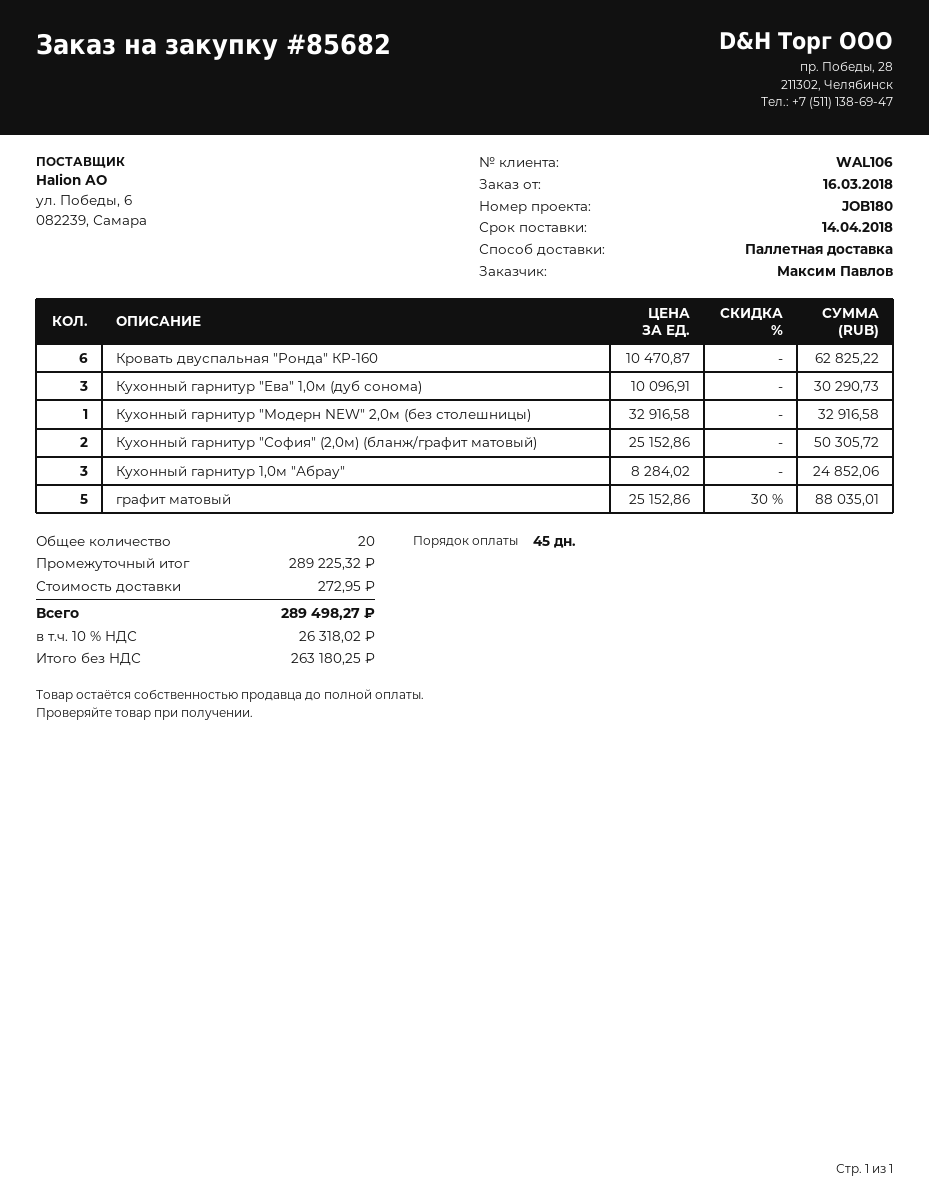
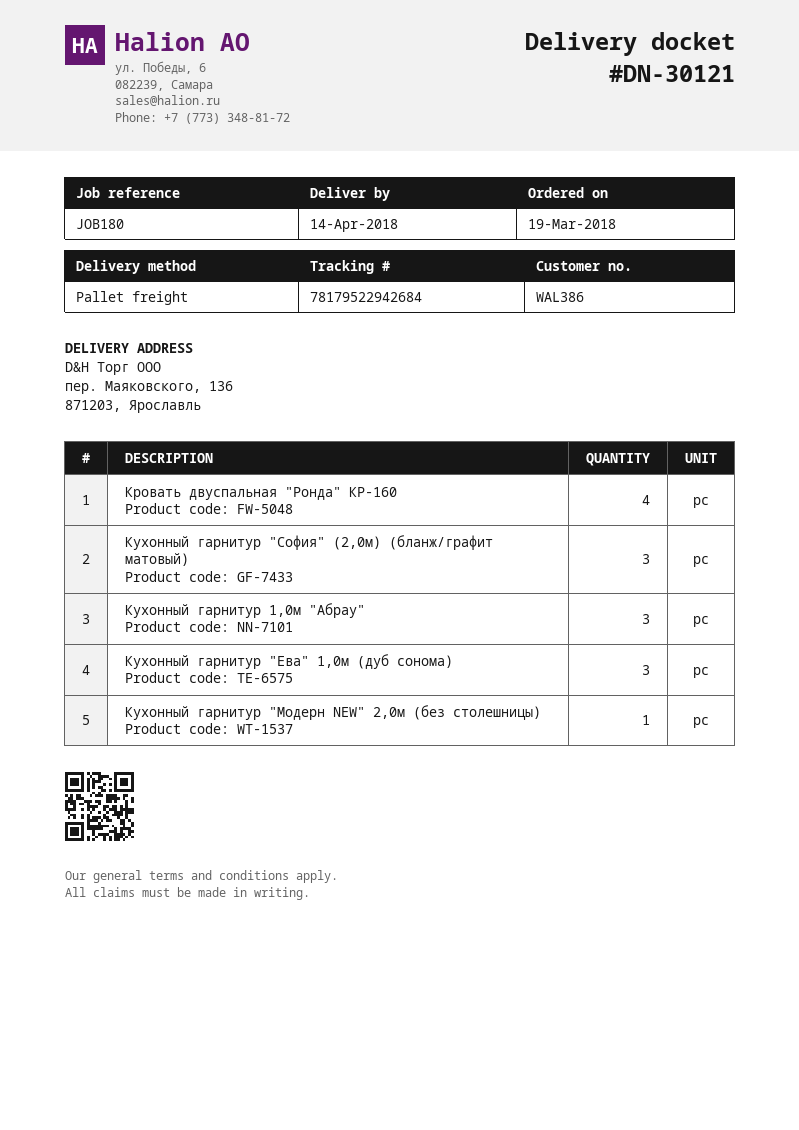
order date: 2018-03-16 -> 2018-03-19
customer number: WAL106 -> WAL386
Кровать двуспальная "Ронда" КР-160: 6 -> 4
Кухонный гарнитур "София" (2,0м) (бланж/графит матовый): 2 -> 3
графит матовый: 5 -> none

